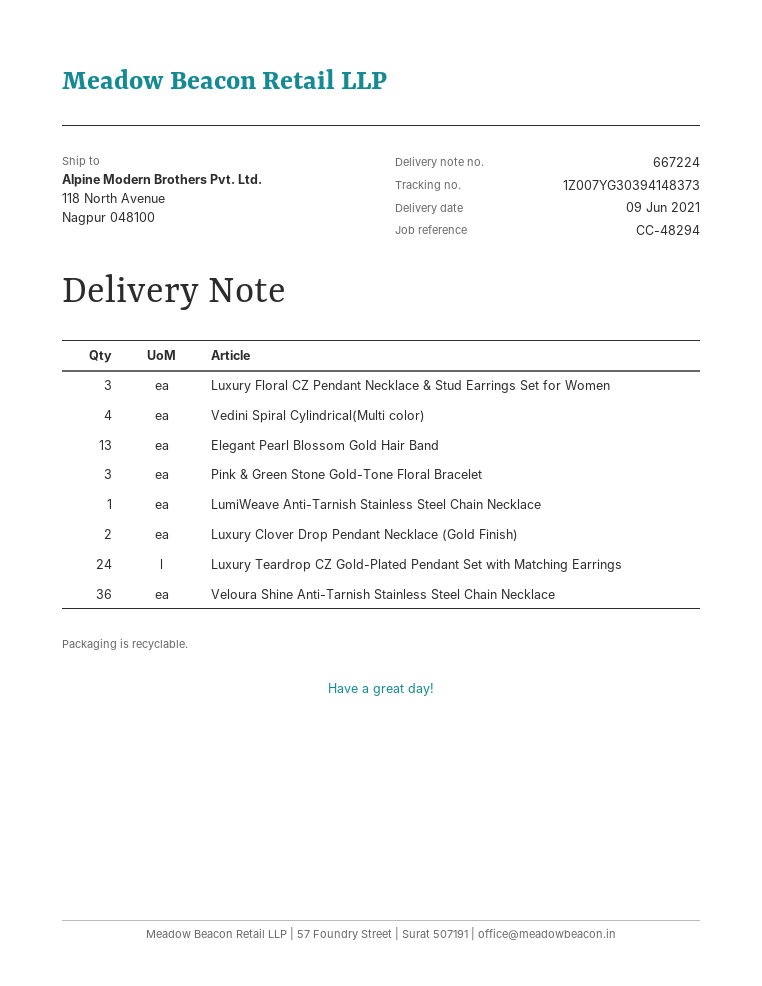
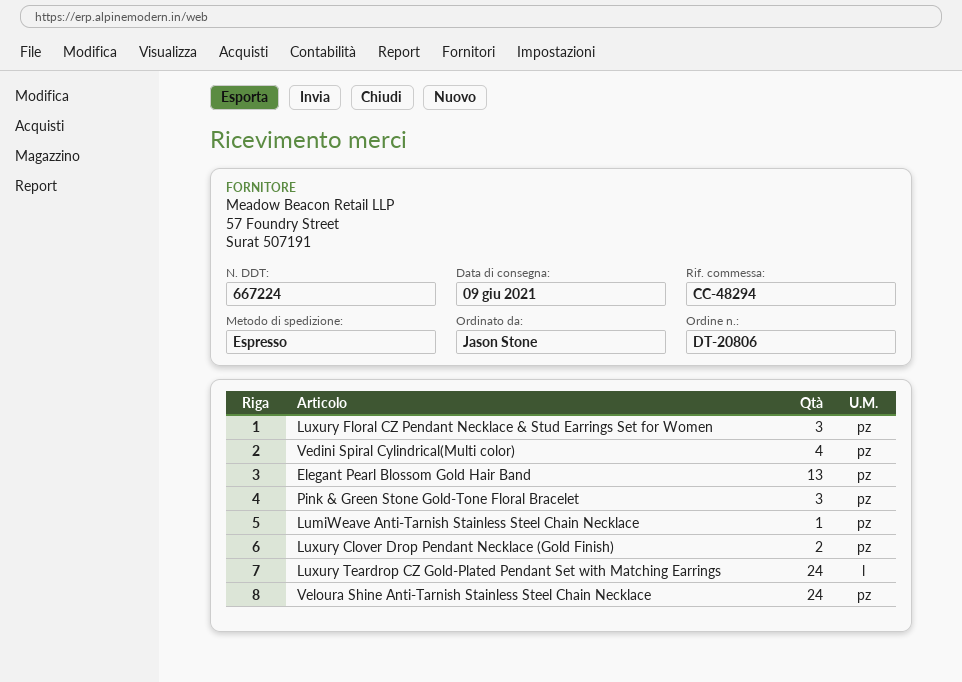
Veloura Shine Anti-Tarnish Stainless Steel Chain Necklace: 36 -> 24

